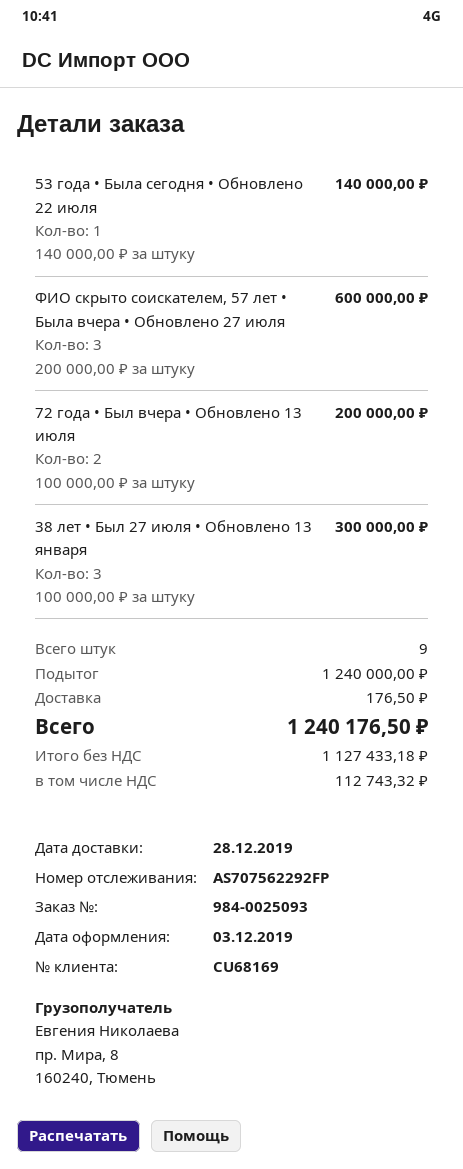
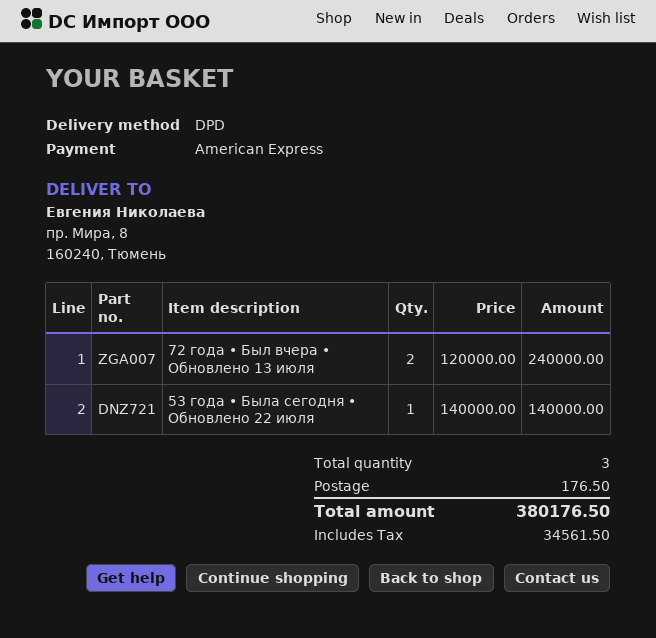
ФИО скрыто соискателем, 57 лет • Была вчера • Обновлено 27 июля: 3 x 200000.00 = 600000.00 -> none
72 года • Был вчера • Обновлено 13 июля: 2 x 100000.00 = 200000.00 -> 2 x 120000.00 = 240000.00
38 лет • Был 27 июля • Обновлено 13 января: 3 x 100000.00 = 300000.00 -> none
total quantity: 9 -> 3
tax: 112743.32 -> 34561.50
total: 1240176.50 -> 380176.50

